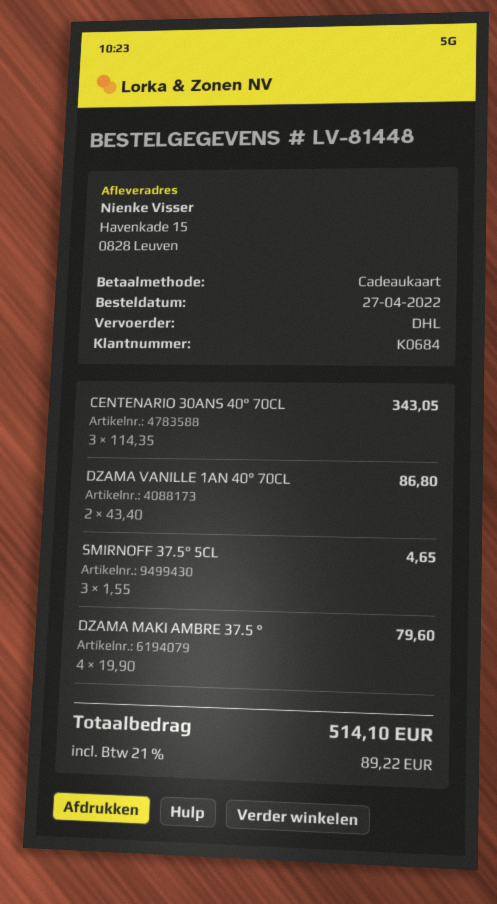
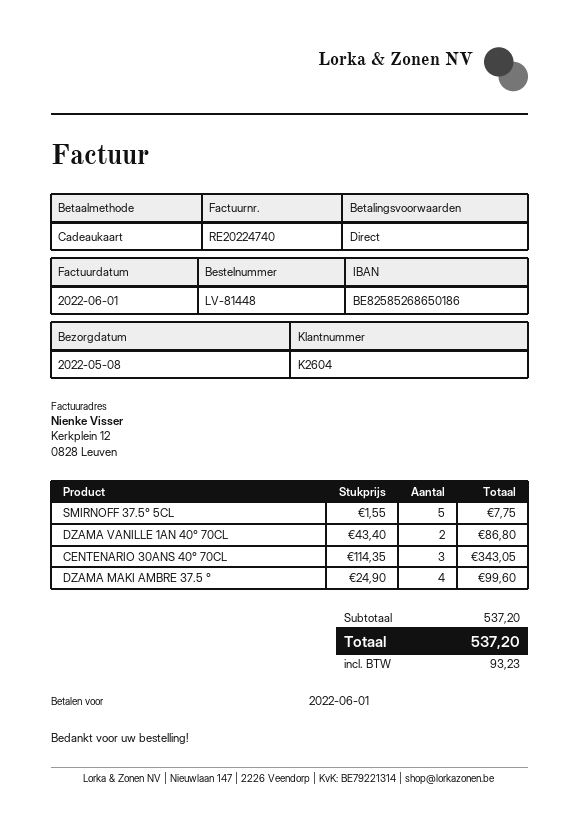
customer number: K0684 -> K2604
SMIRNOFF 37.5° 5CL: 3 x 1.55 = 4.65 -> 5 x 1.55 = 7.75
DZAMA MAKI AMBRE 37.5 °: 4 x 19.90 = 79.60 -> 4 x 24.90 = 99.60
tax: 89.22 -> 93.23
total: 514.10 -> 537.20

